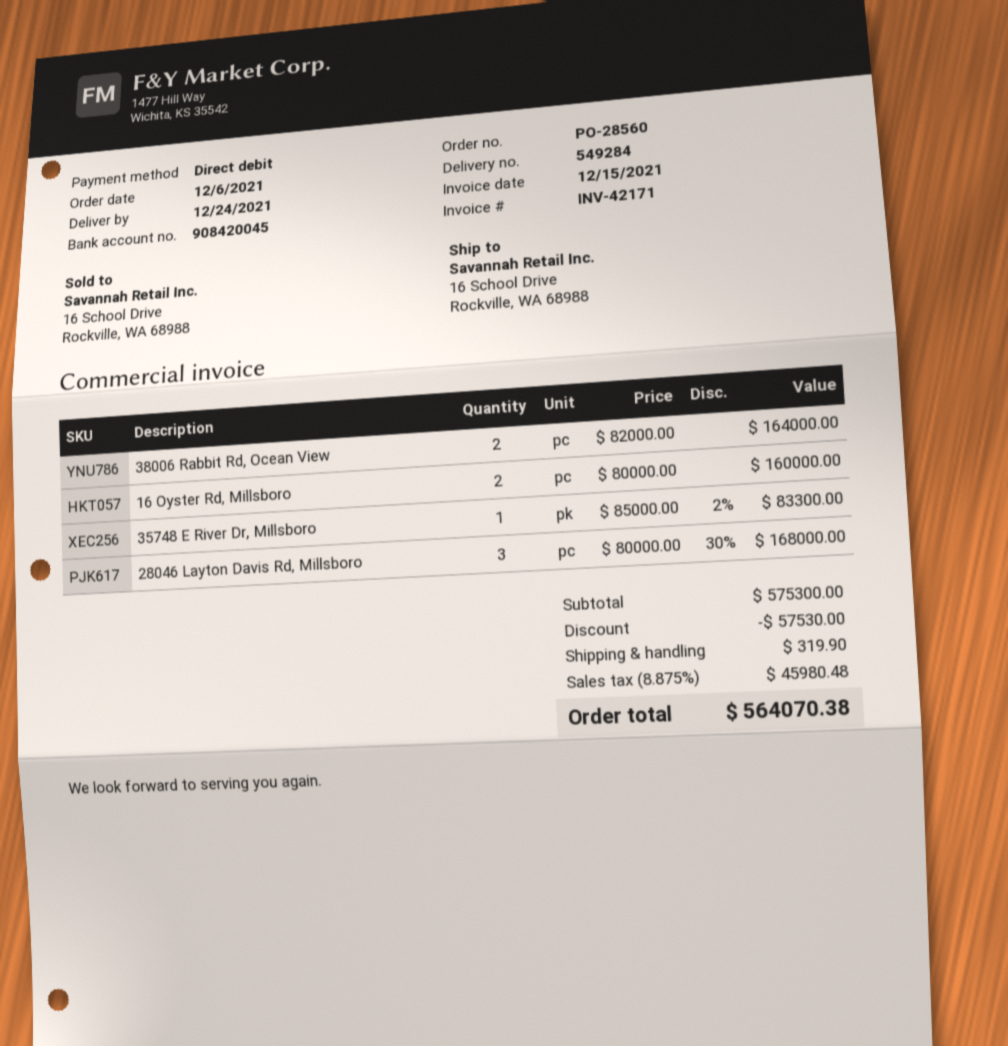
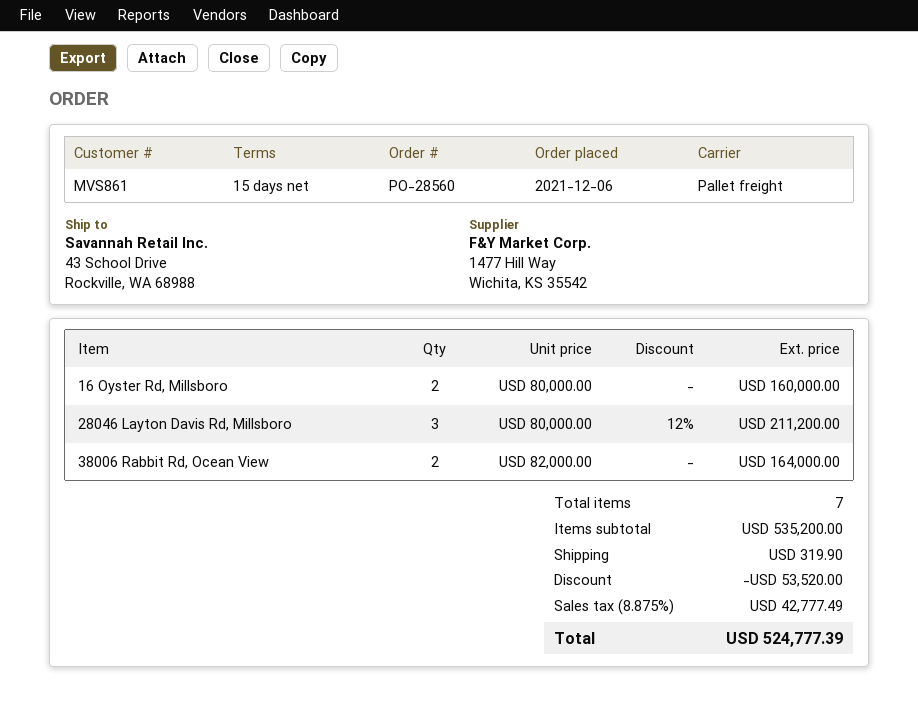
ship to: 16 School Drive, Rockville, WA 68988 -> 43 School Drive, Rockville, WA 68988
35748 E River Dr, Millsboro: 1 x 85000.00 - 2% = 83300.00 -> none
28046 Layton Davis Rd, Millsboro: 3 x 80000.00 - 30% = 168000.00 -> 3 x 80000.00 - 12% = 211200.00
subtotal: 575300.00 -> 535200.00
discount: 57530.00 -> 53520.00
tax: 8.875% = 45980.48 -> 8.875% = 42777.49
total: 564070.38 -> 524777.39

